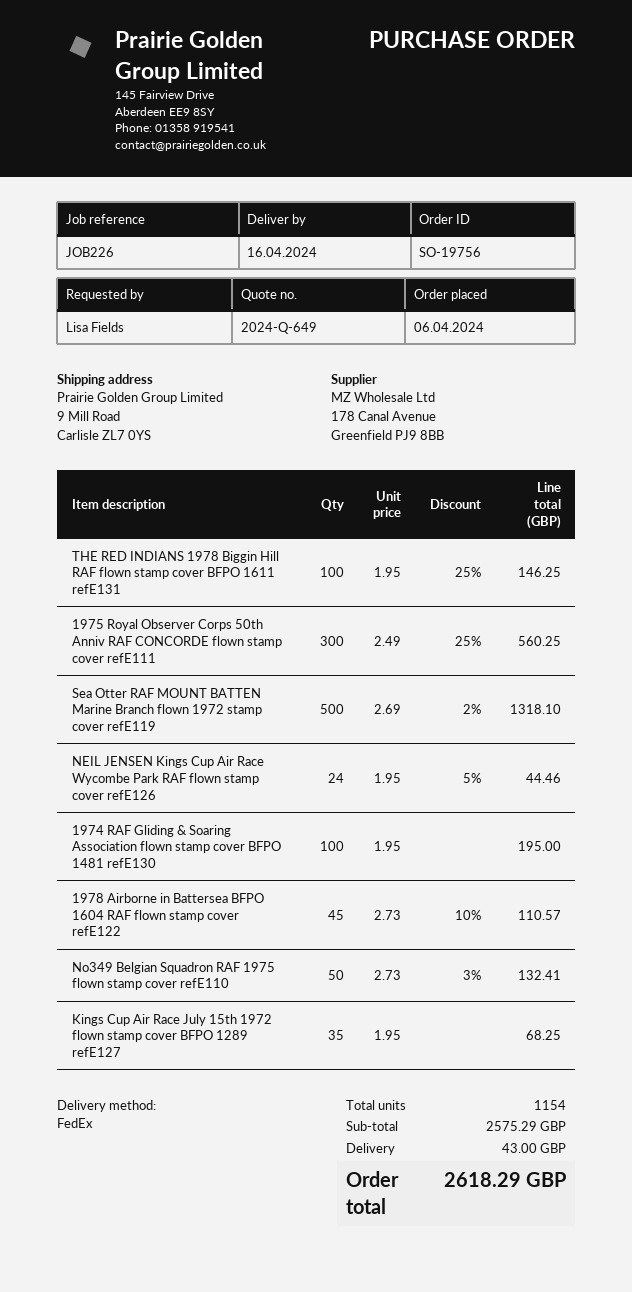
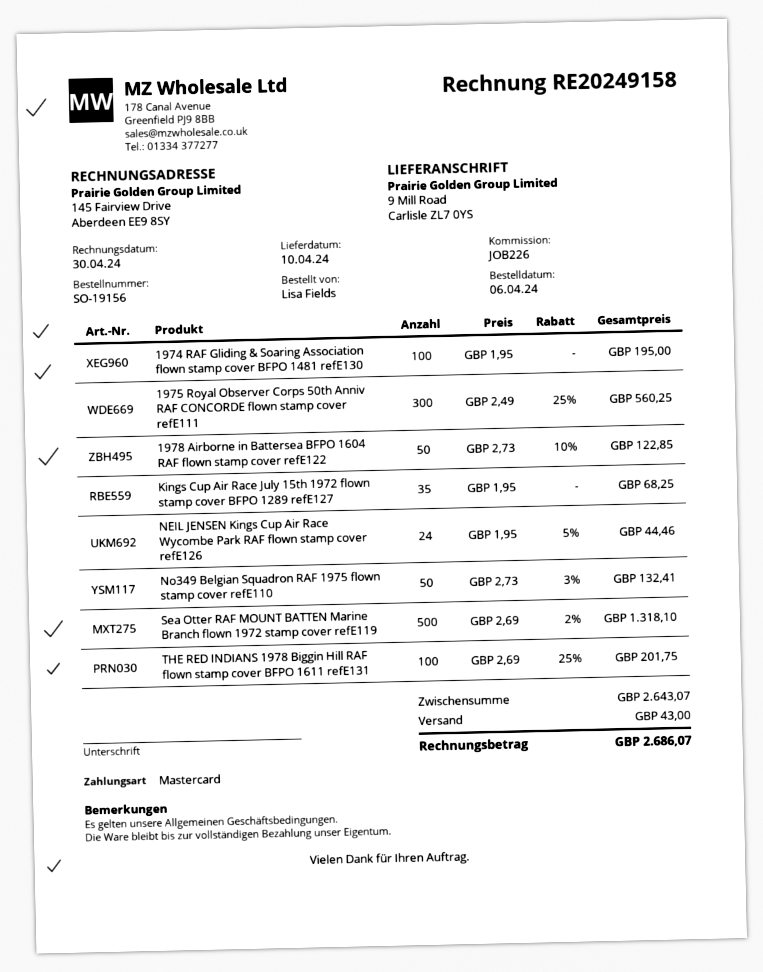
order number: SO-19756 -> SO-19156
delivery date: 2024-04-16 -> 2024-04-10
THE RED INDIANS 1978 Biggin Hill RAF flown stamp cover BFPO 1611 refE131: 100 x 1.95 - 25% = 146.25 -> 100 x 2.69 - 25% = 201.75
1978 Airborne in Battersea BFPO 1604 RAF flown stamp cover refE122: 45 x 2.73 - 10% = 110.57 -> 50 x 2.73 - 10% = 122.85
subtotal: 2575.29 -> 2643.07
total: 2618.29 -> 2686.07

